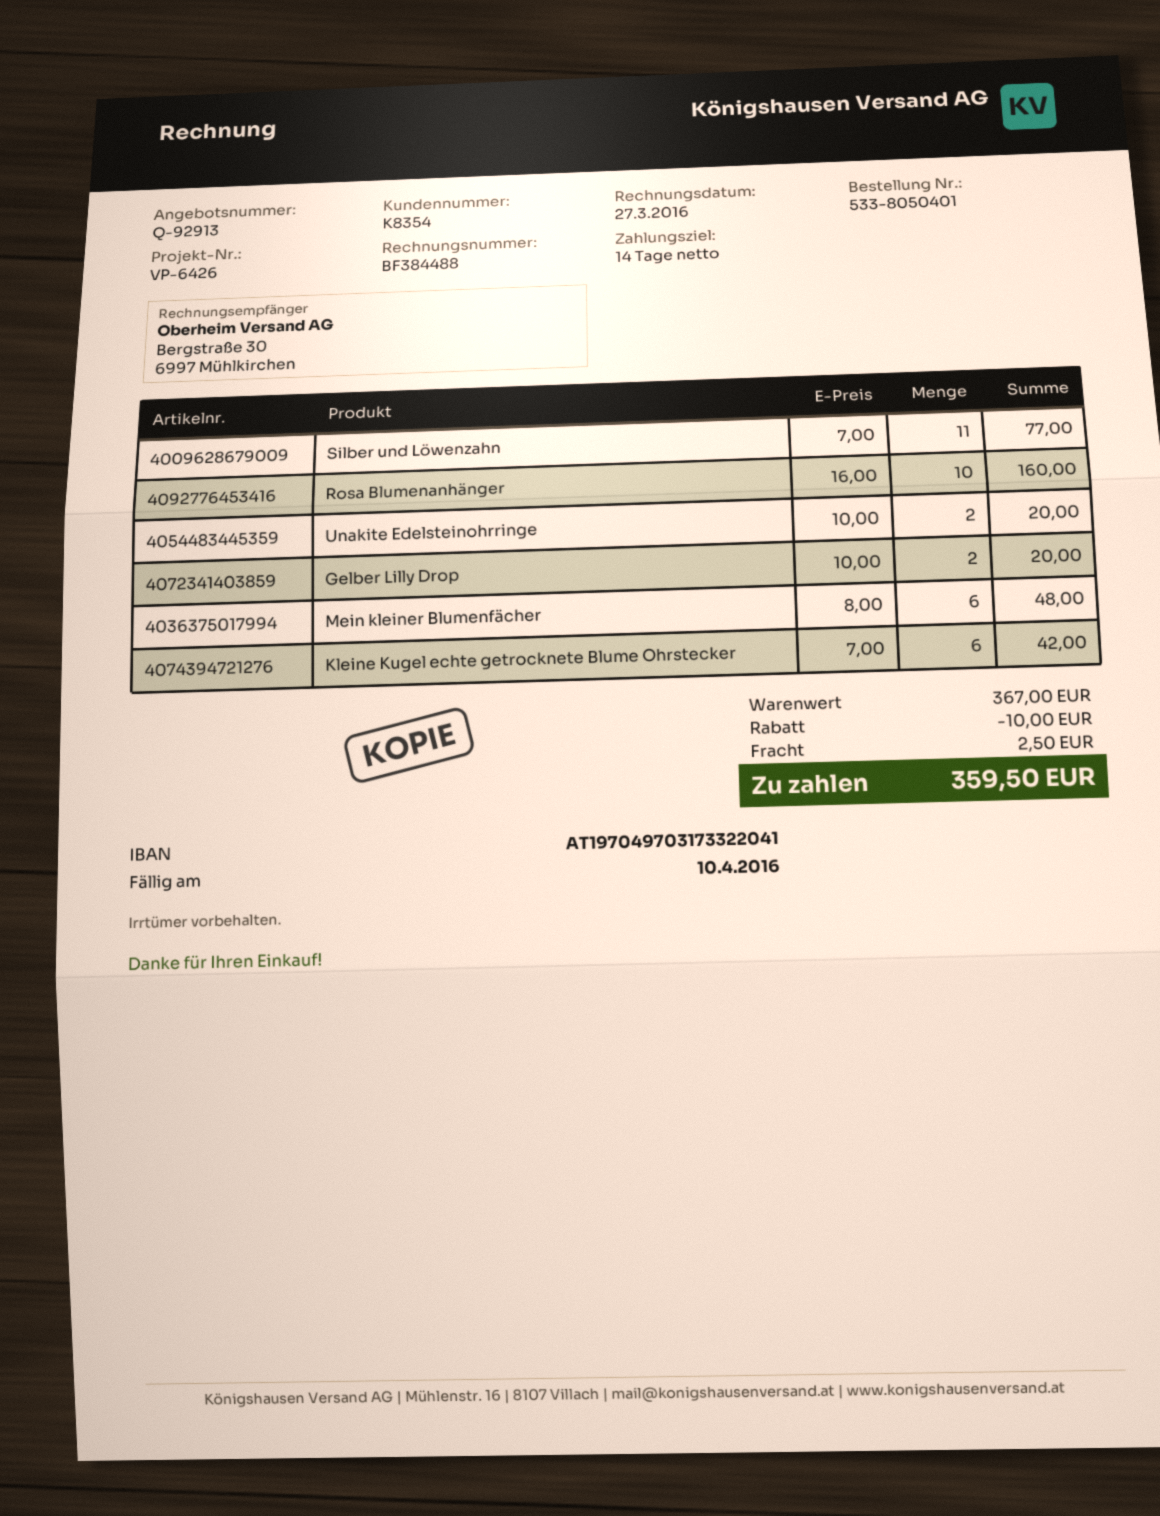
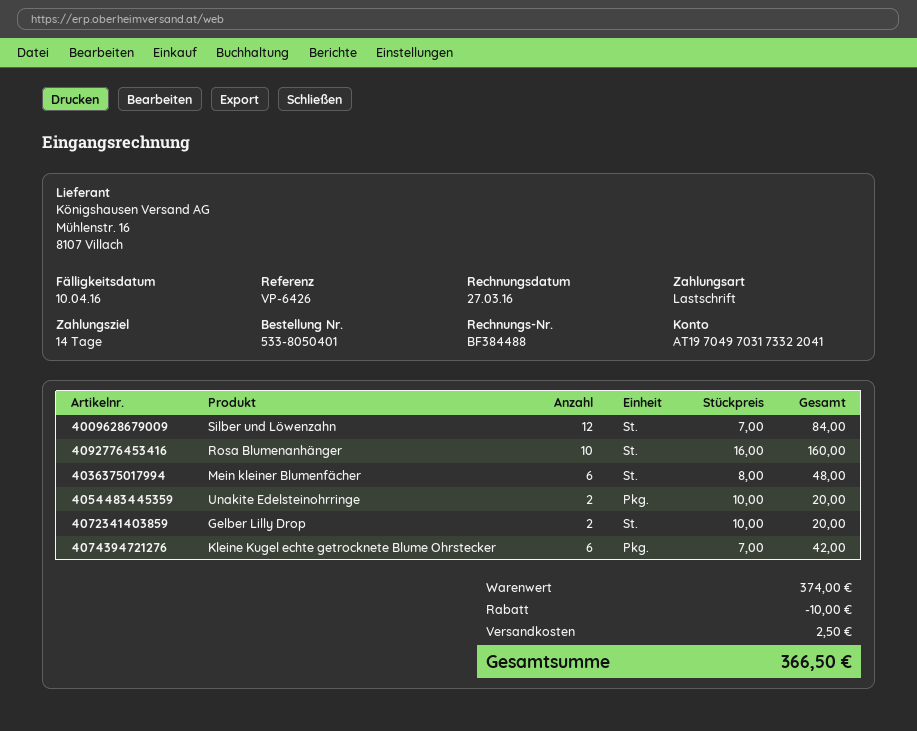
Silber und Löwenzahn: 11 x 7.00 = 77.00 -> 12 x 7.00 = 84.00
subtotal: 367.00 -> 374.00
total: 359.50 -> 366.50

